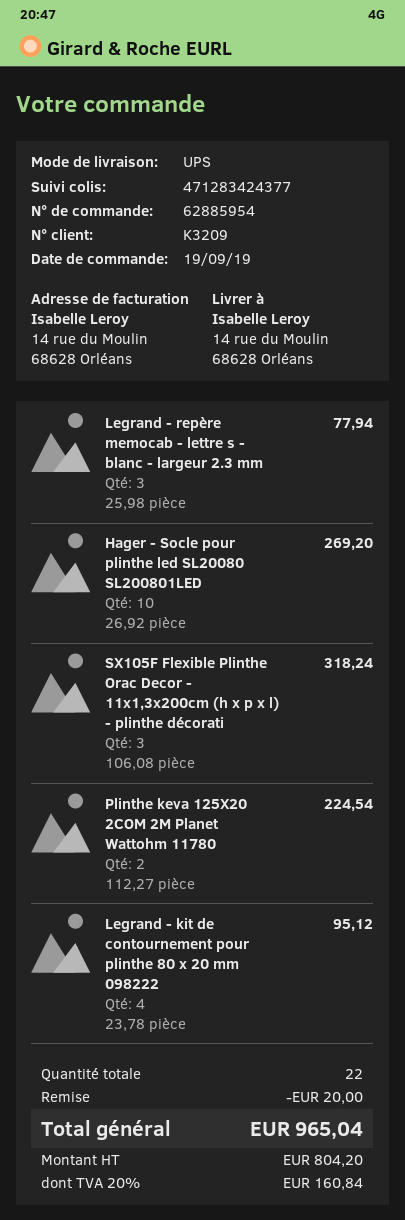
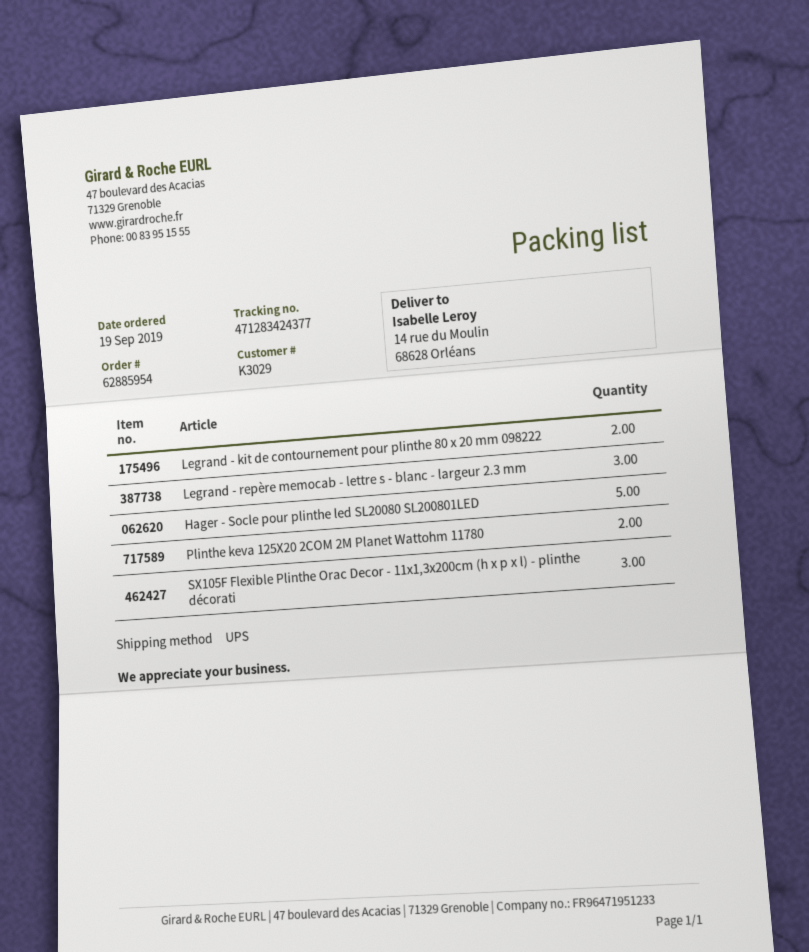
customer number: K3209 -> K3029
Hager - Socle pour plinthe led SL20080 SL200801LED: 10 -> 5
Legrand - kit de contournement pour plinthe 80 x 20 mm 098222: 4 -> 2

